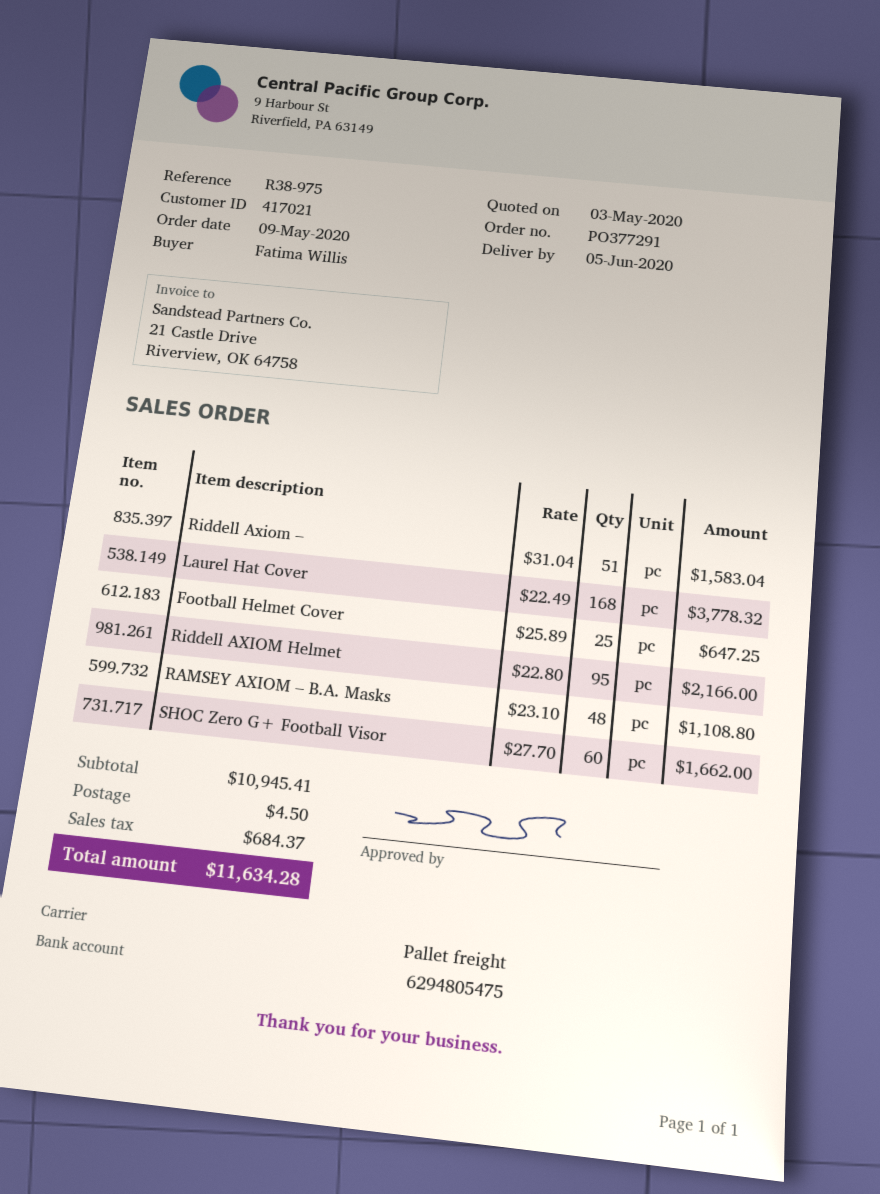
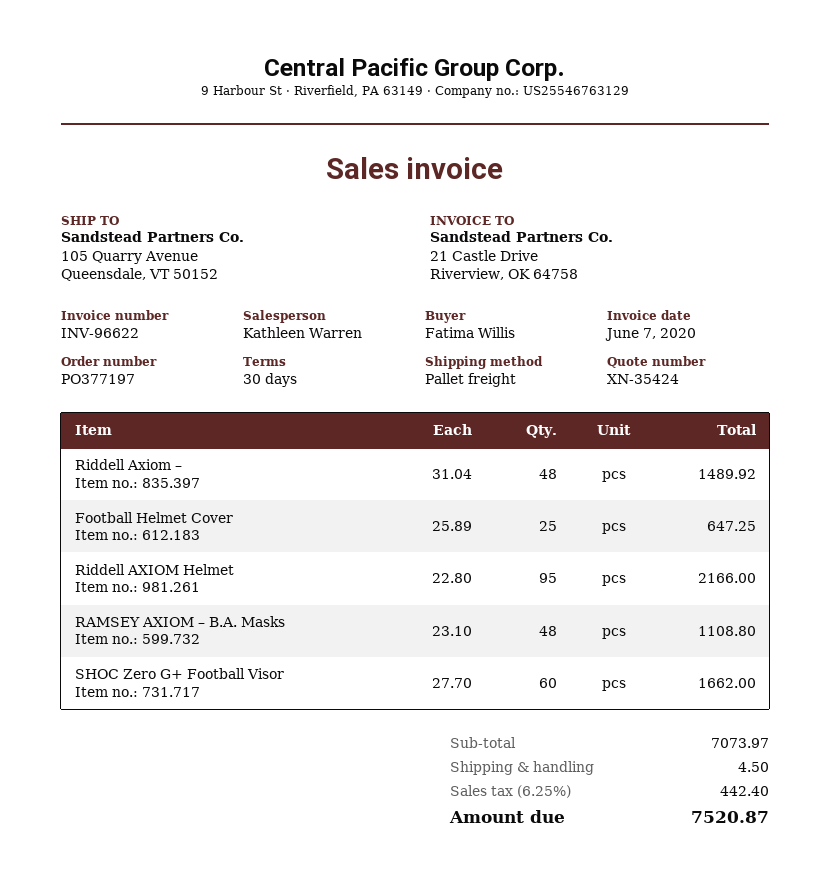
order number: PO377291 -> PO377197
Riddell Axiom –: 51 x 31.04 = 1583.04 -> 48 x 31.04 = 1489.92
Laurel Hat Cover: 168 x 22.49 = 3778.32 -> none
subtotal: 10945.41 -> 7073.97
tax: 684.37 -> 442.40
total: 11634.28 -> 7520.87

